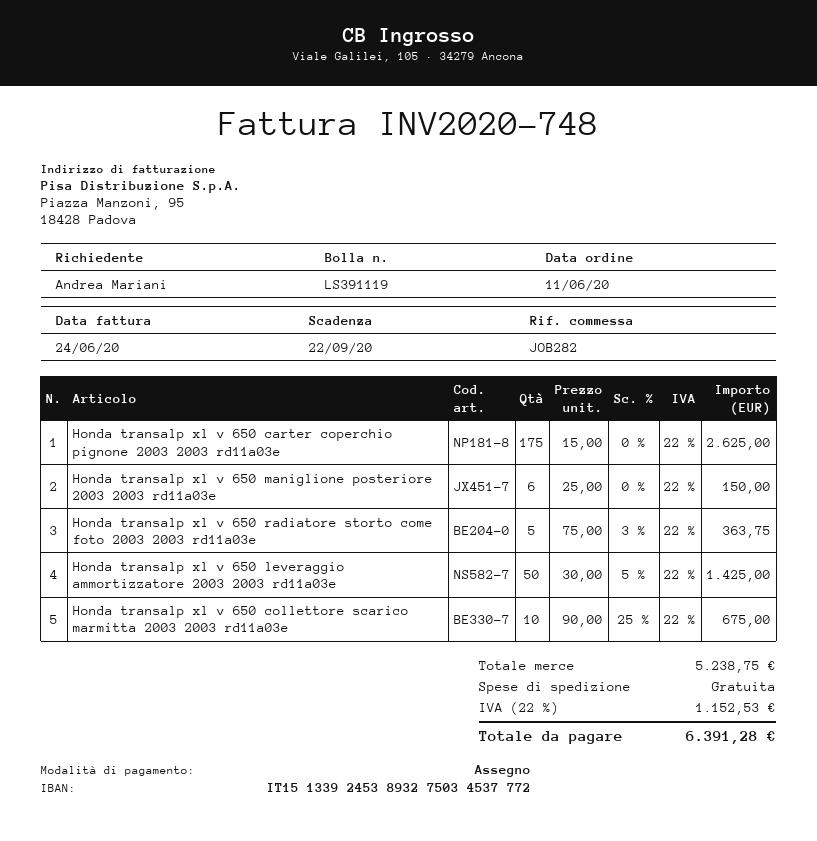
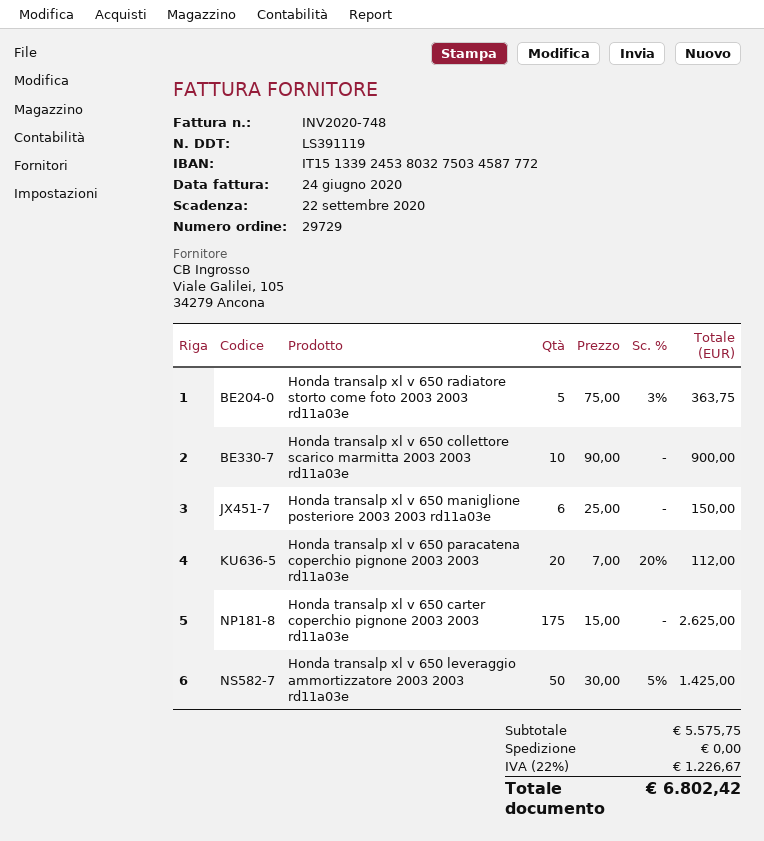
bank account: IT1513392453893275034537772 -> IT1513392453803275034587772
Honda transalp xl v 650 collettore scarico marmitta 2003 2003 rd11a03e: 10 x 90.00 - 25% = 675.00 -> 10 x 90.00 = 900.00
Honda transalp xl v 650 paracatena coperchio pignone 2003 2003 rd11a03e: none -> 20 x 7.00 - 20% = 112.00
subtotal: 5238.75 -> 5575.75
tax: 22% = 1152.53 -> 22% = 1226.67
total: 6391.28 -> 6802.42

